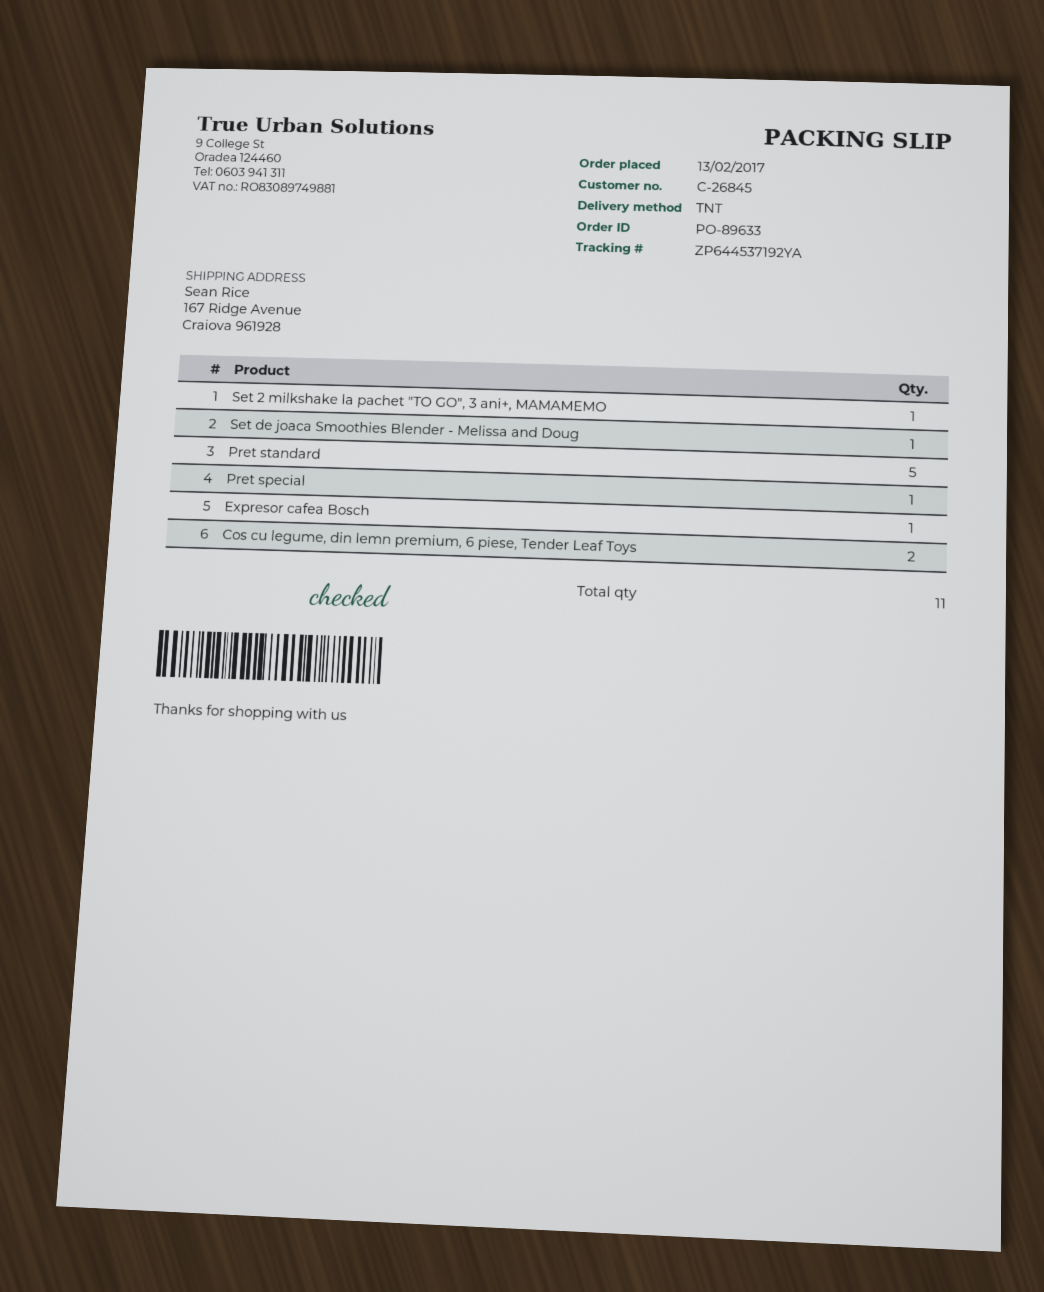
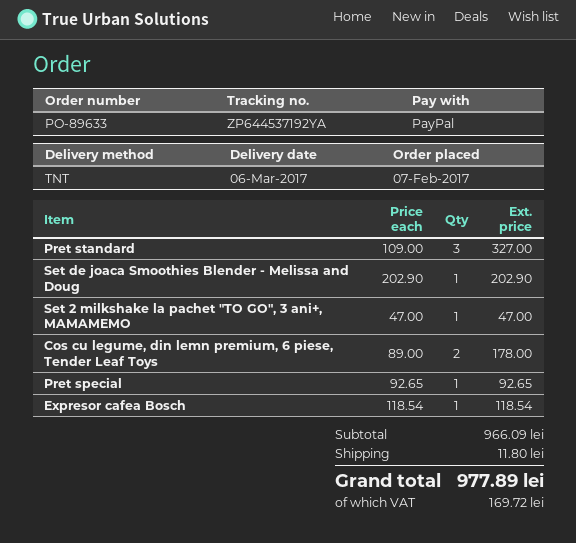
order date: 2017-02-13 -> 2017-02-07
Pret standard: 5 -> 3

